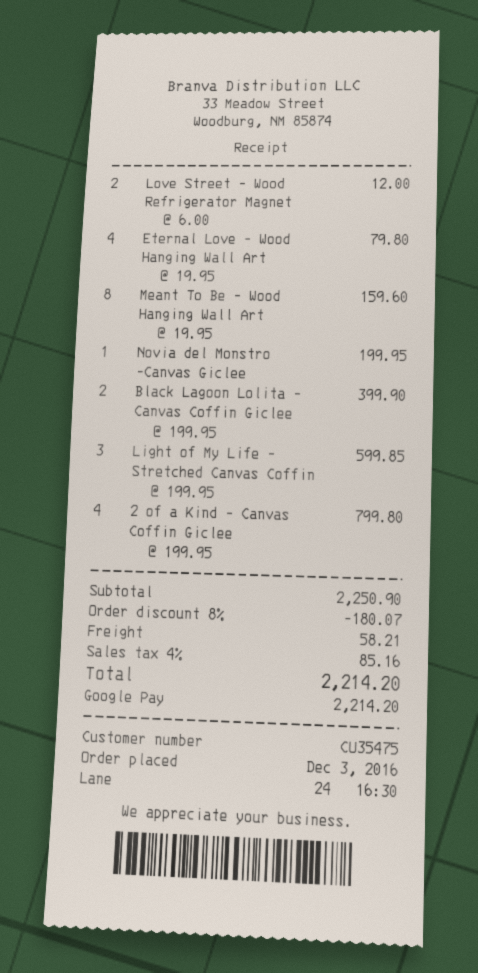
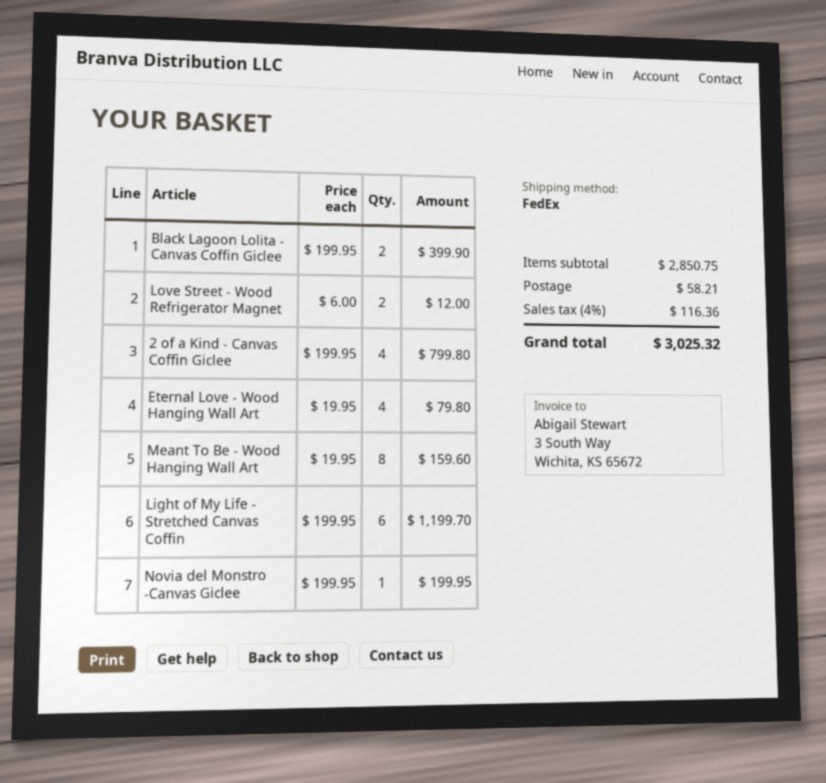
Light of My Life - Stretched Canvas Coffin: 3 x 199.95 = 599.85 -> 6 x 199.95 = 1199.70
subtotal: 2250.90 -> 2850.75
discount: 8% = 180.07 -> none
tax: 4% = 85.16 -> 4% = 116.36
total: 2214.20 -> 3025.32

